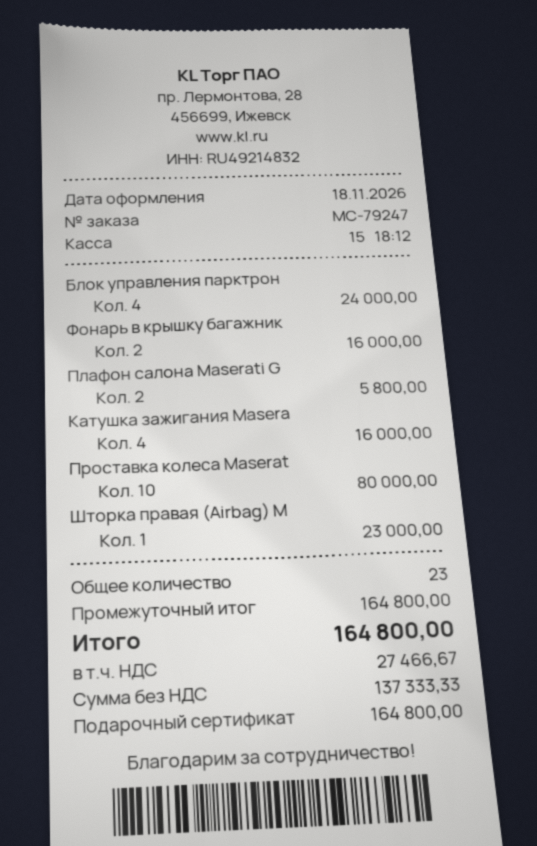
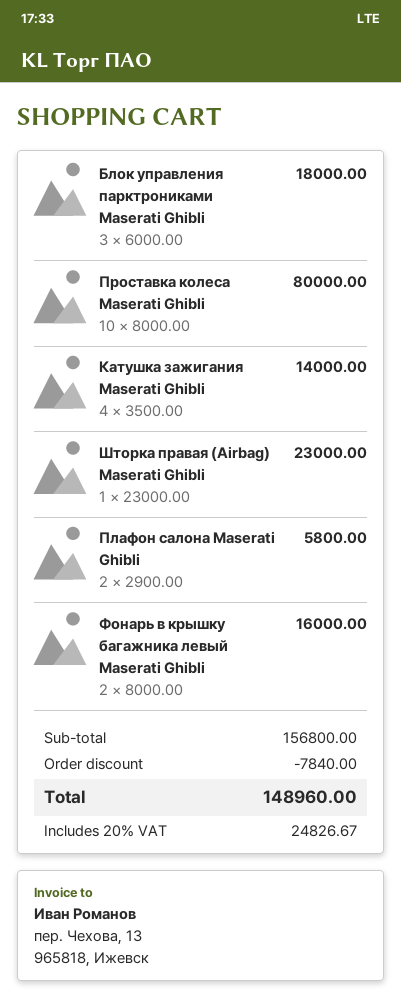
Блок управления парктрон: 4 for 24000.00 -> 3 for 18000.00
Катушка зажигания Masera: 4 for 16000.00 -> 4 for 14000.00
subtotal: 164800.00 -> 156800.00
discount: none -> 7840.00
tax: 27466.67 -> 24826.67
total: 164800.00 -> 148960.00

